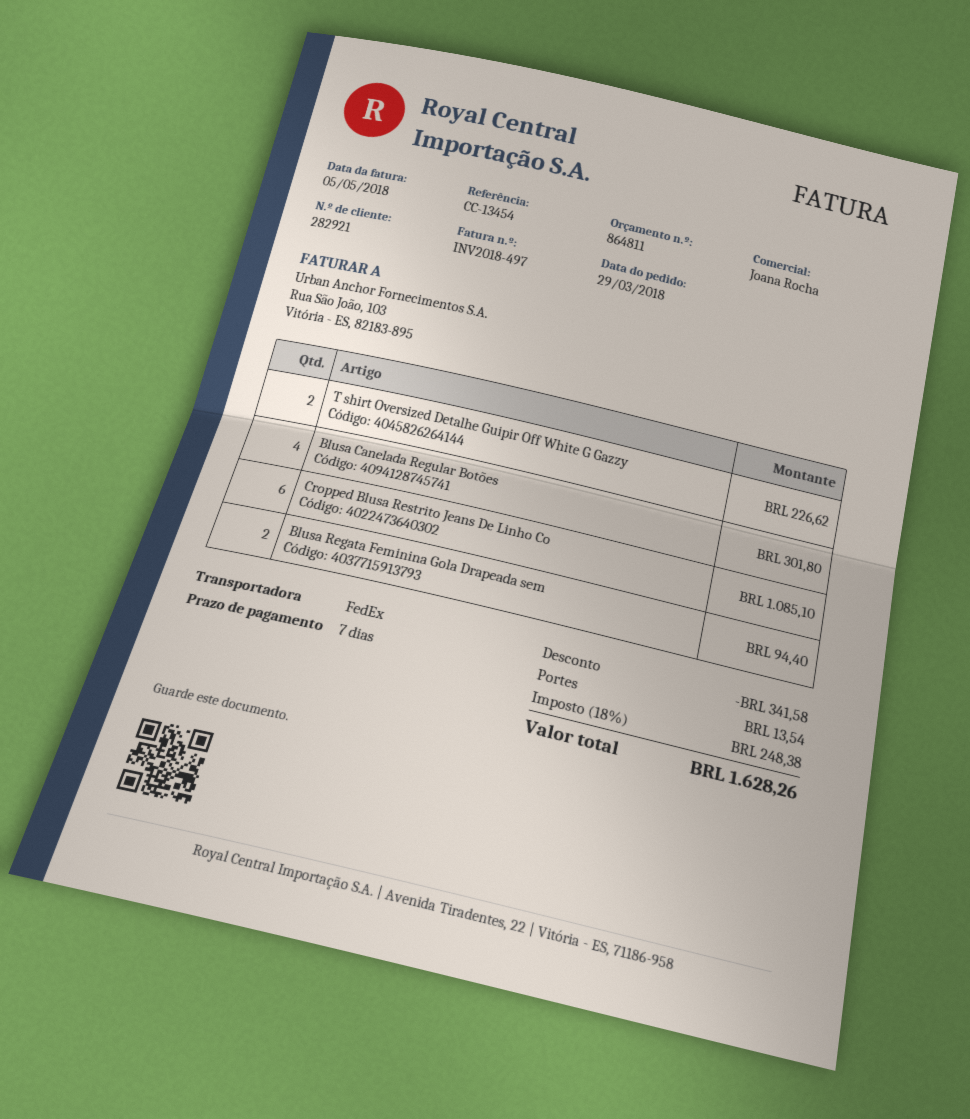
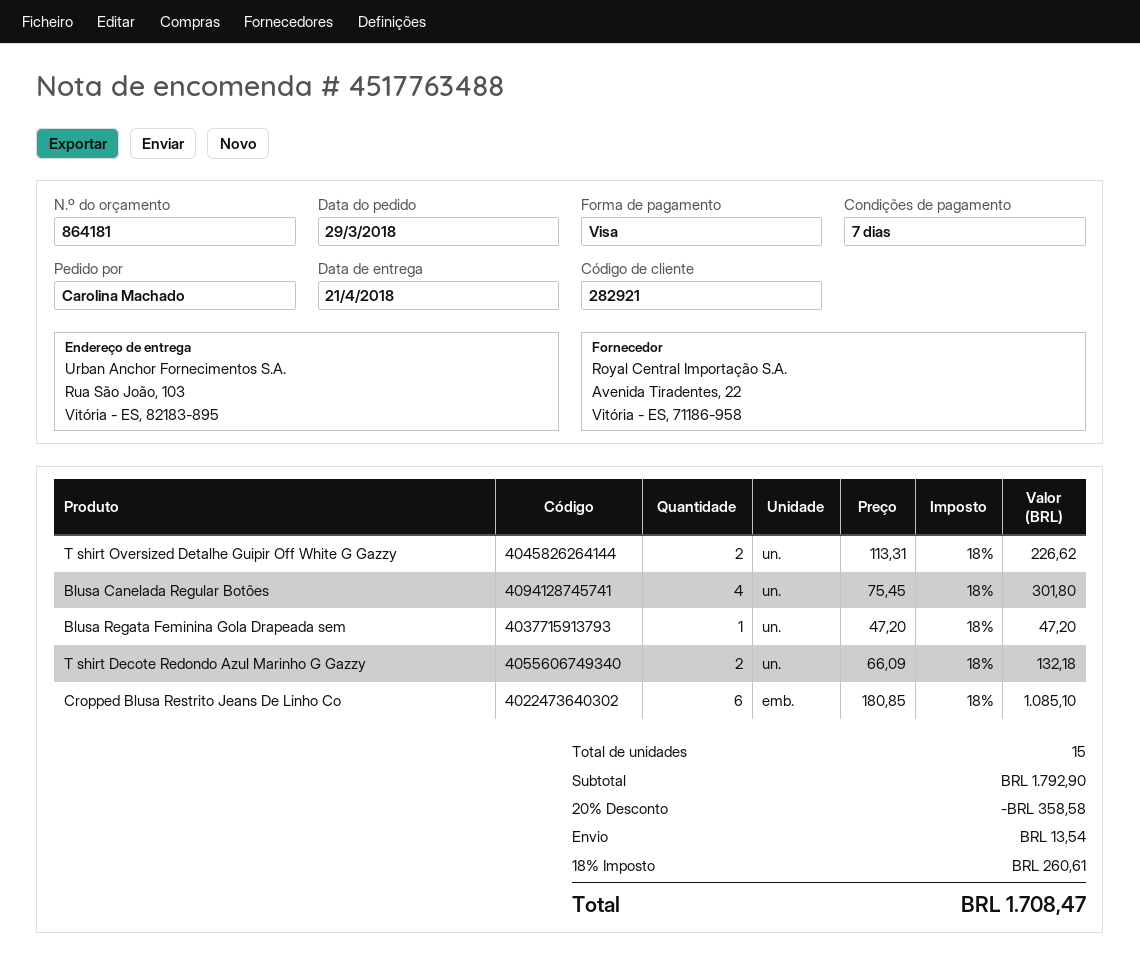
quote number: 864811 -> 864181
Blusa Regata Feminina Gola Drapeada sem: 2 for 94.40 -> 1 for 47.20
T shirt Decote Redondo Azul Marinho G Gazzy: none -> 2 for 132.18
discount: 341.58 -> 358.58
tax: 18% = 248.38 -> 18% = 260.61
total: 1628.26 -> 1708.47

